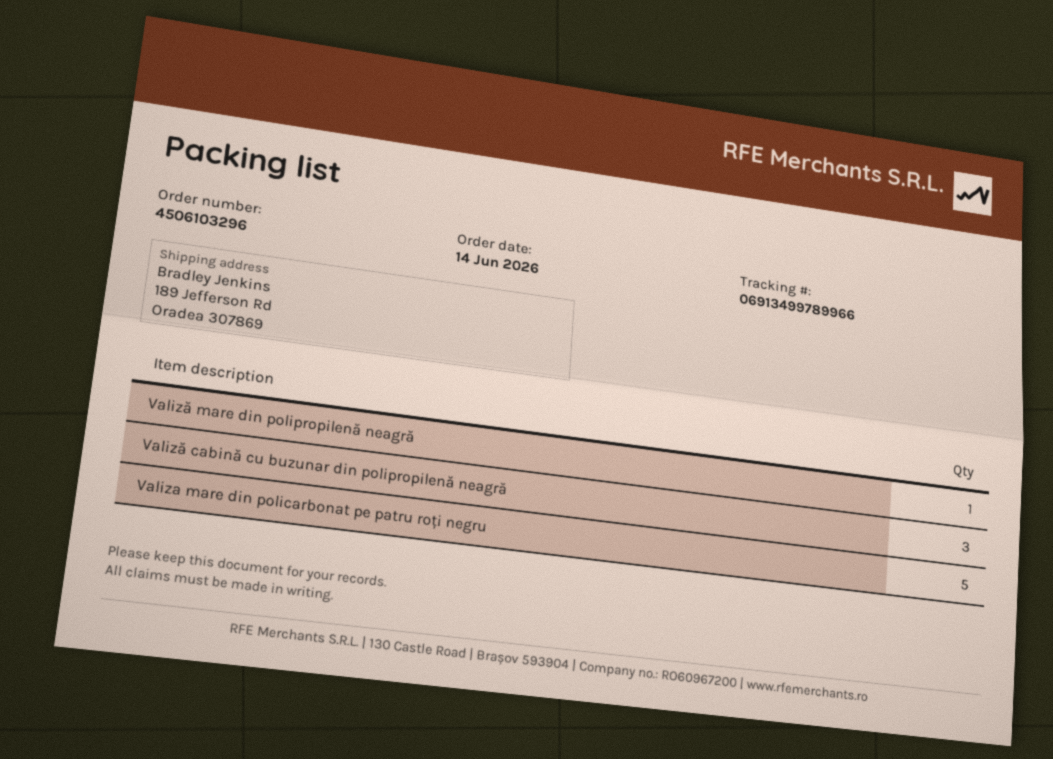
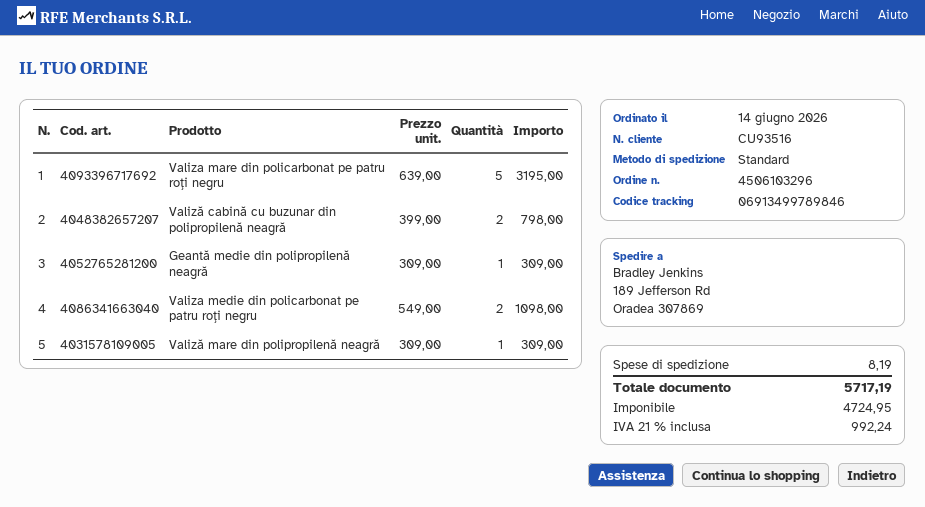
tracking number: 06913499789966 -> 06913499789846
Valiză cabină cu buzunar din polipropilenă neagră: 3 -> 2
Geantă medie din polipropilenă neagră: none -> 1
Valiza medie din policarbonat pe patru roți negru: none -> 2

